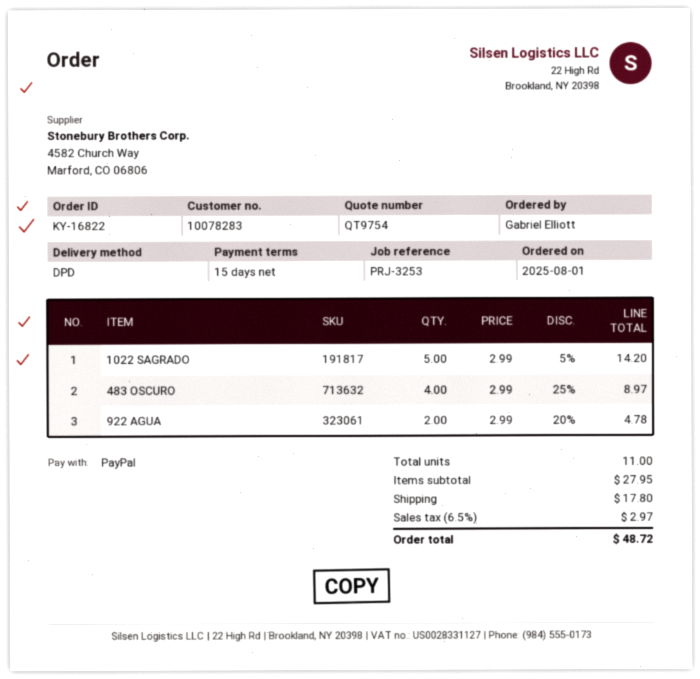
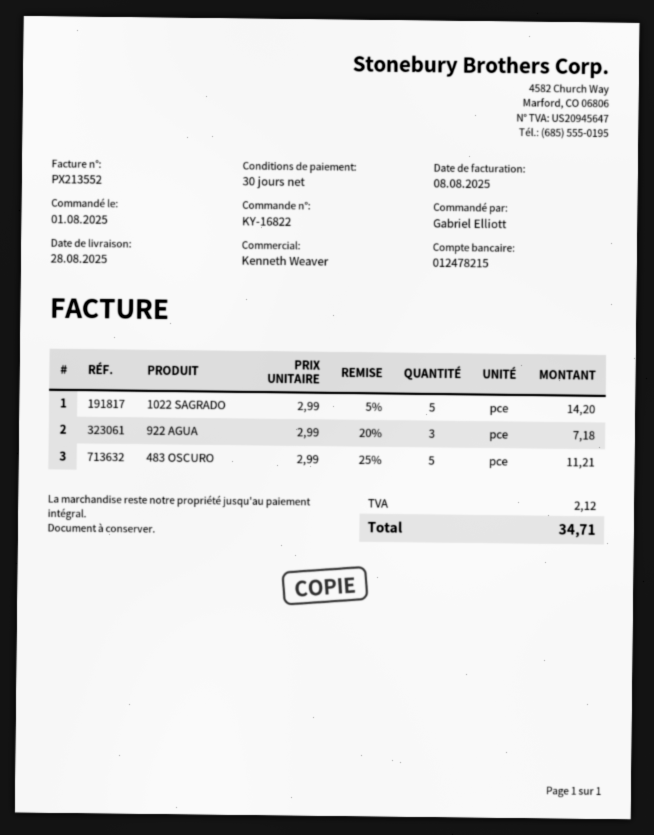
payment terms: 15 days -> 30 days
483 OSCURO: 4 x 2.99 - 25% = 8.97 -> 5 x 2.99 - 25% = 11.21
922 AGUA: 2 x 2.99 - 20% = 4.78 -> 3 x 2.99 - 20% = 7.18
shipping: 17.80 -> none
tax: 2.97 -> 2.12
total: 48.72 -> 34.71

